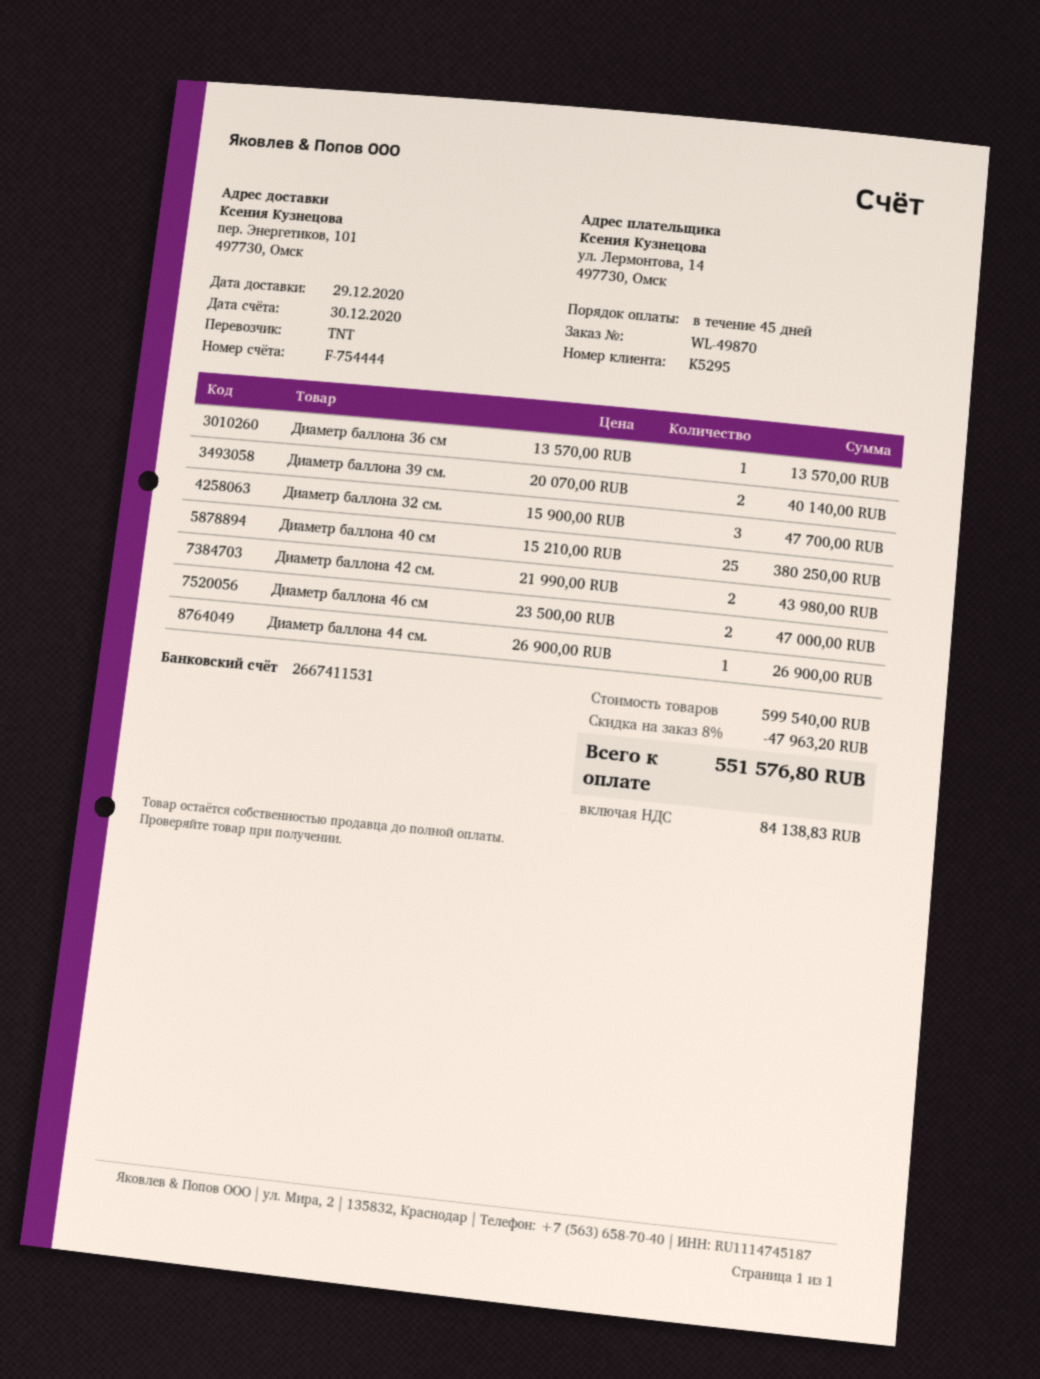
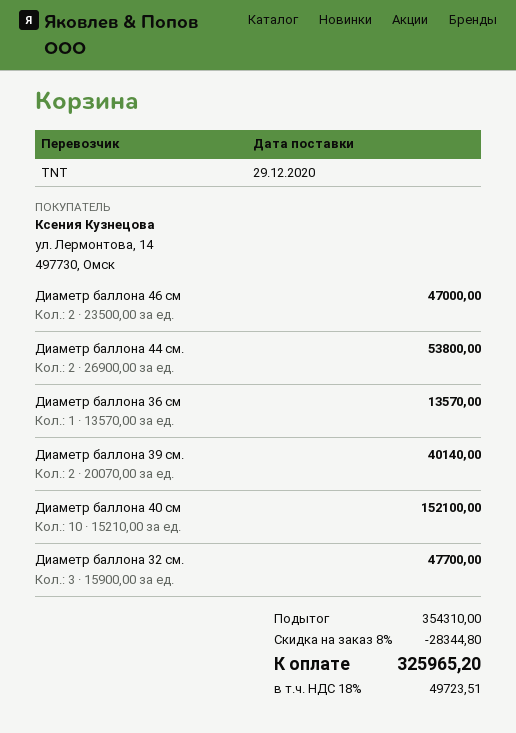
Диаметр баллона 40 см: 25 x 15210.00 = 380250.00 -> 10 x 15210.00 = 152100.00
Диаметр баллона 42 см.: 2 x 21990.00 = 43980.00 -> none
Диаметр баллона 44 см.: 1 x 26900.00 = 26900.00 -> 2 x 26900.00 = 53800.00
subtotal: 599540.00 -> 354310.00
discount: 8% = 47963.20 -> 8% = 28344.80
tax: 84138.83 -> 49723.51
total: 551576.80 -> 325965.20

